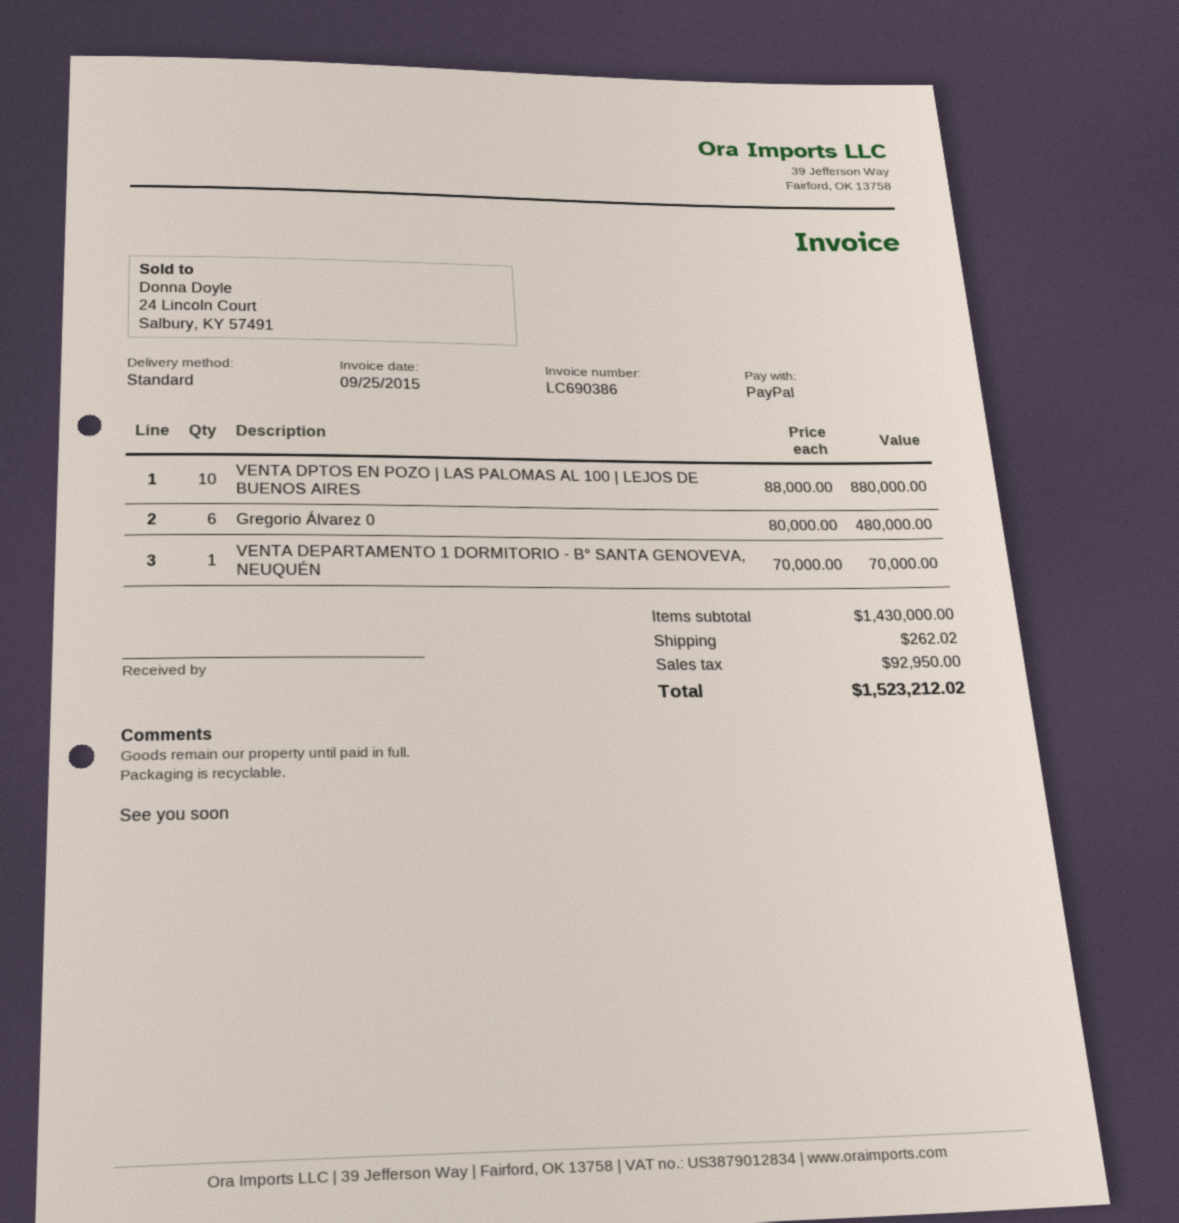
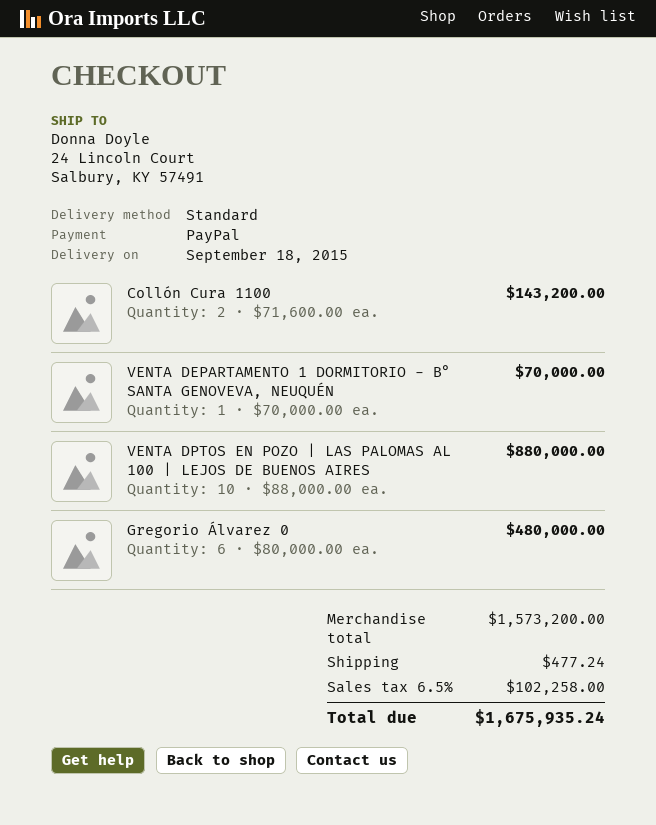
Collón Cura 1100: none -> 2 x 71600.00 = 143200.00
subtotal: 1430000.00 -> 1573200.00
shipping: 262.02 -> 477.24
tax: 92950.00 -> 102258.00
total: 1523212.02 -> 1675935.24

